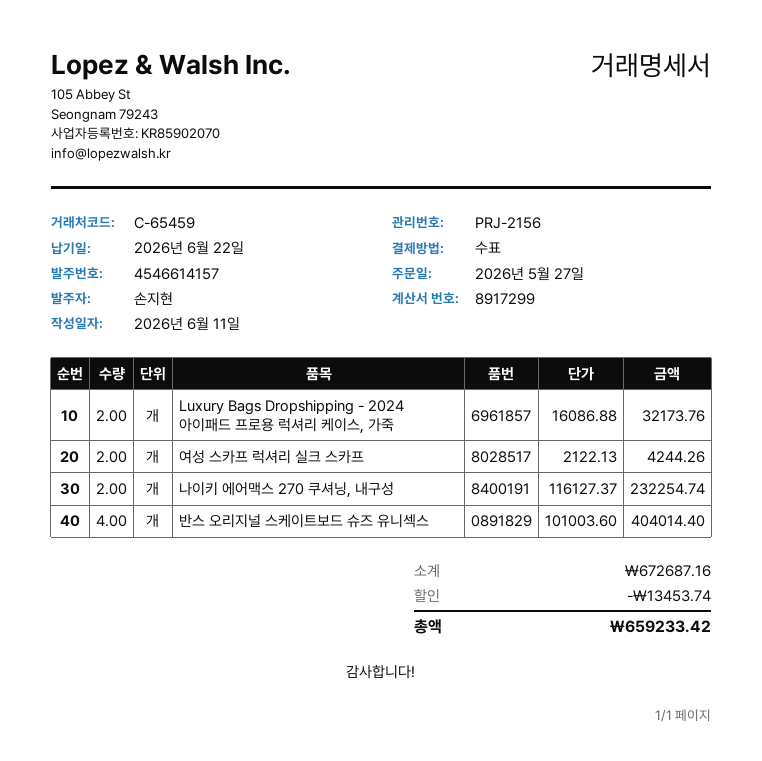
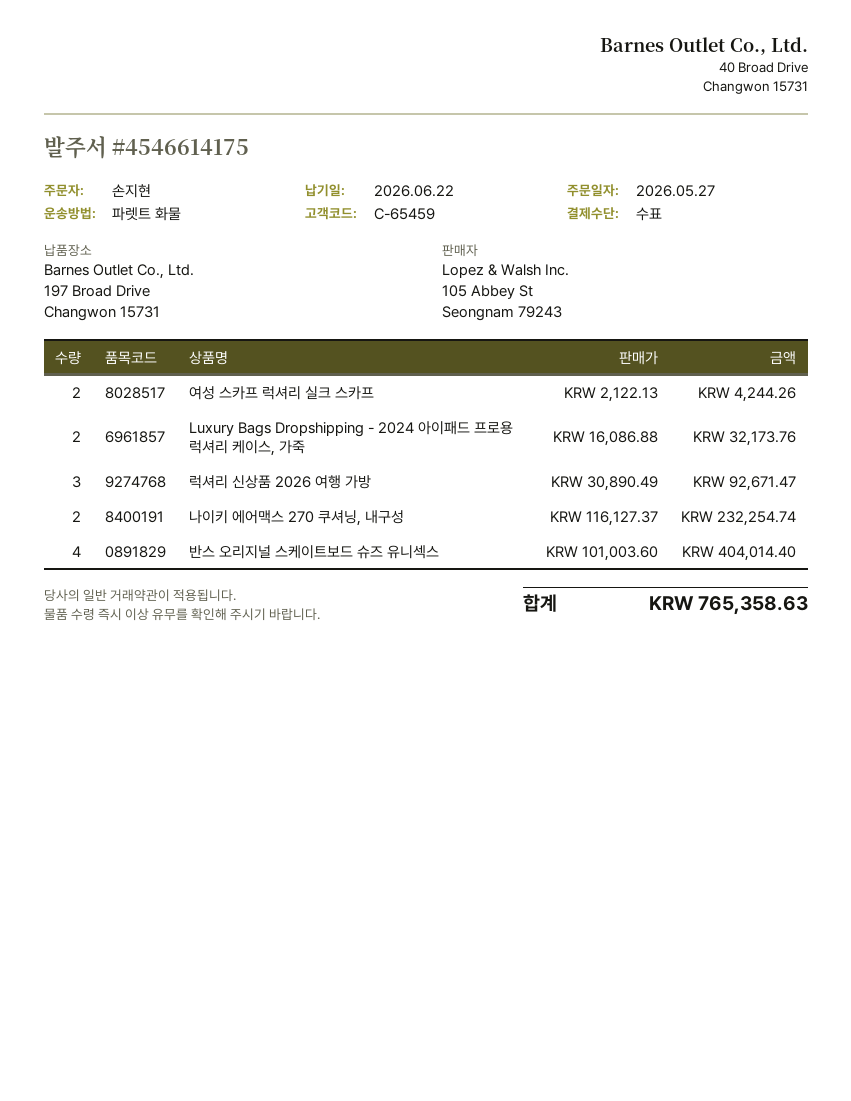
order number: 4546614157 -> 4546614175
럭셔리 신상품 2026 여행 가방: none -> 3 x 30890.49 = 92671.47
discount: 13453.74 -> none
total: 659233.42 -> 765358.63

